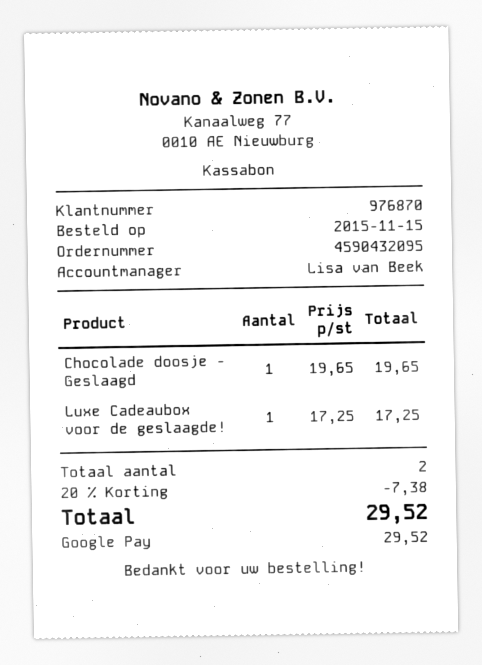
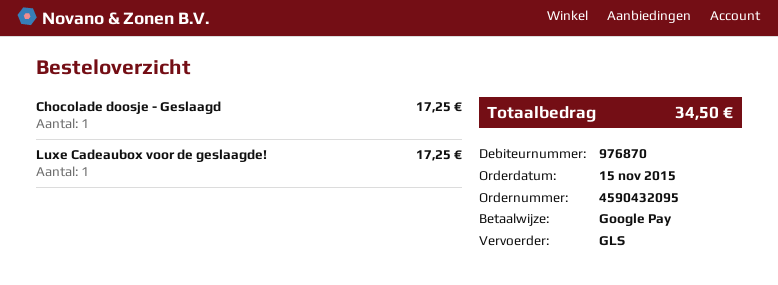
Chocolade doosje - Geslaagd: 1 for 19.65 -> 1 for 17.25
discount: 20% = 7.38 -> none
total: 29.52 -> 34.50

